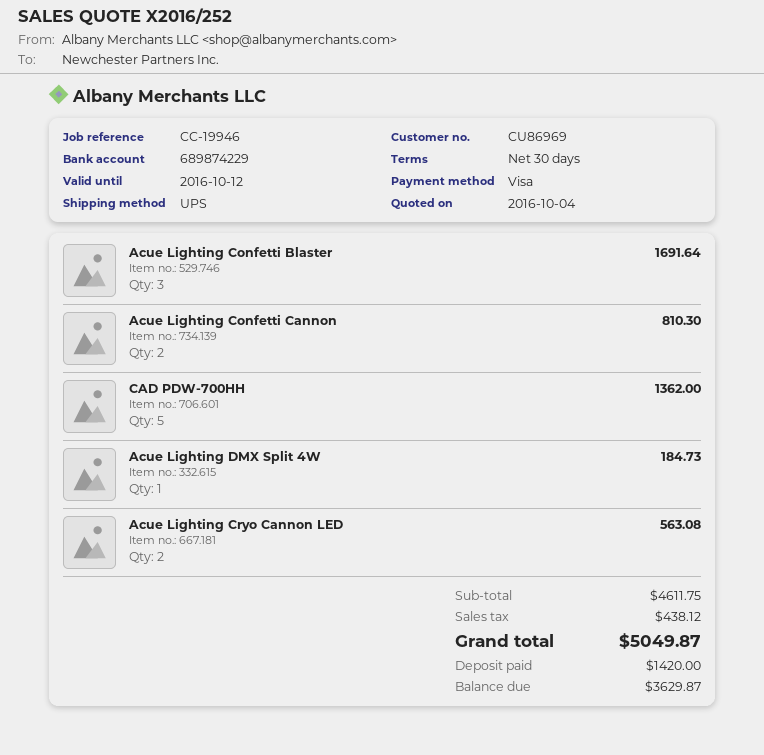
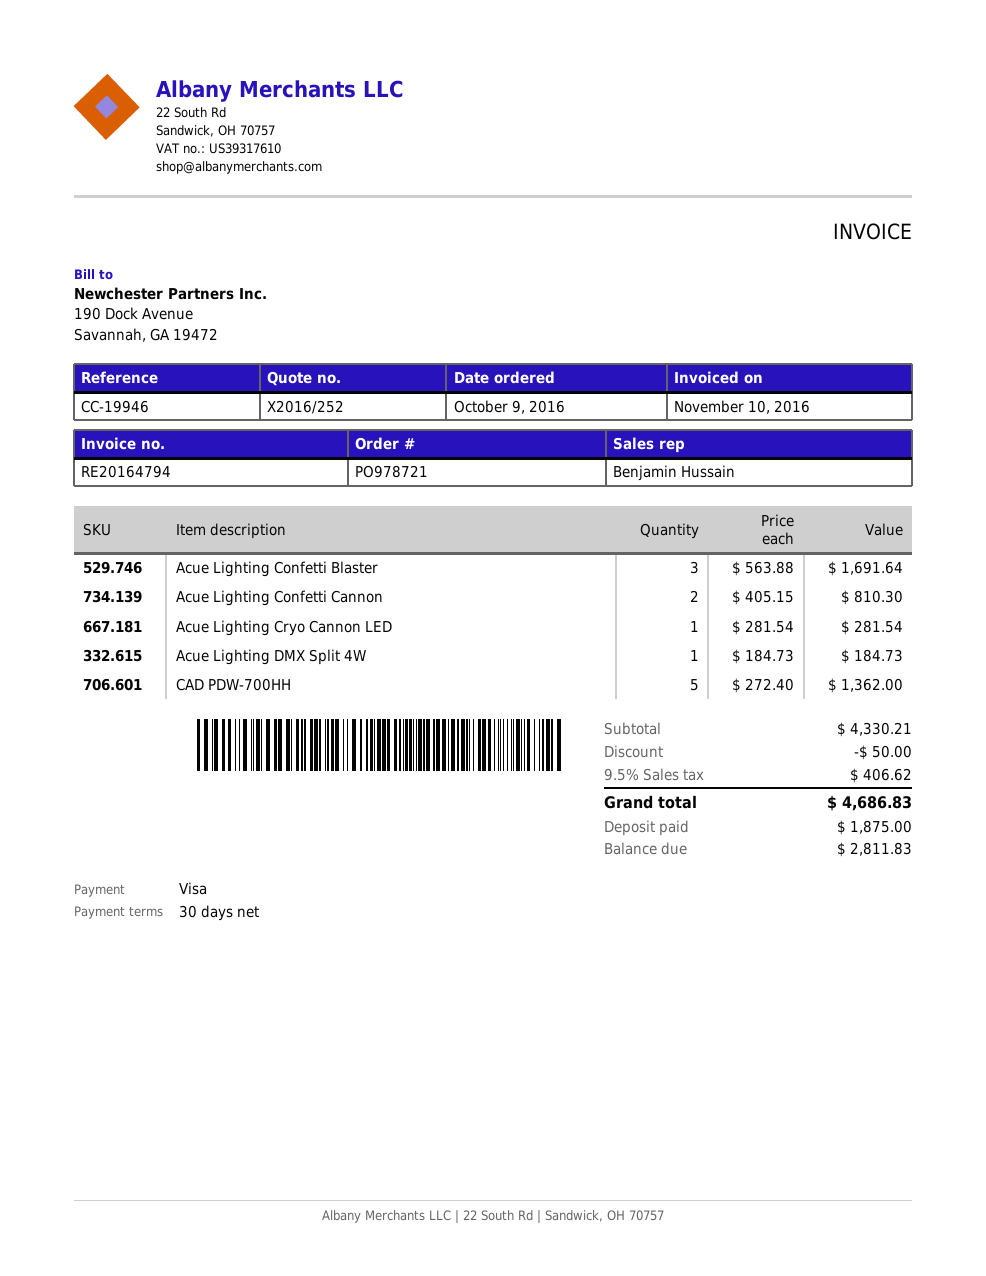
Acue Lighting Cryo Cannon LED: 2 for 563.08 -> 1 for 281.54
subtotal: 4611.75 -> 4330.21
discount: none -> 50.00
tax: 438.12 -> 406.62
total: 5049.87 -> 4686.83
deposit: 1420.00 -> 1875.00
balance: 3629.87 -> 2811.83

